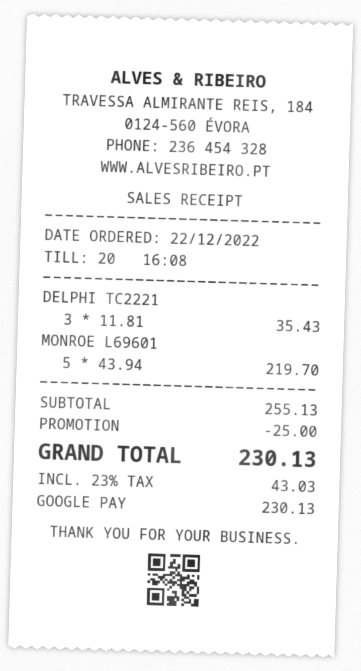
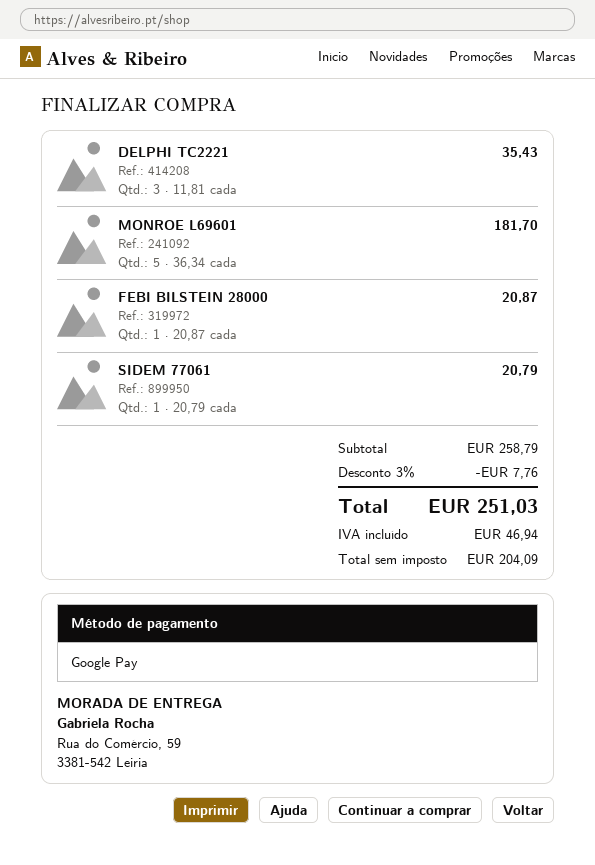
MONROE L69601: 5 x 43.94 = 219.70 -> 5 x 36.34 = 181.70
FEBI BILSTEIN 28000: none -> 1 x 20.87 = 20.87
SIDEM 77061: none -> 1 x 20.79 = 20.79
subtotal: 255.13 -> 258.79
discount: 25.00 -> 7.76
tax: 43.03 -> 46.94
total: 230.13 -> 251.03

